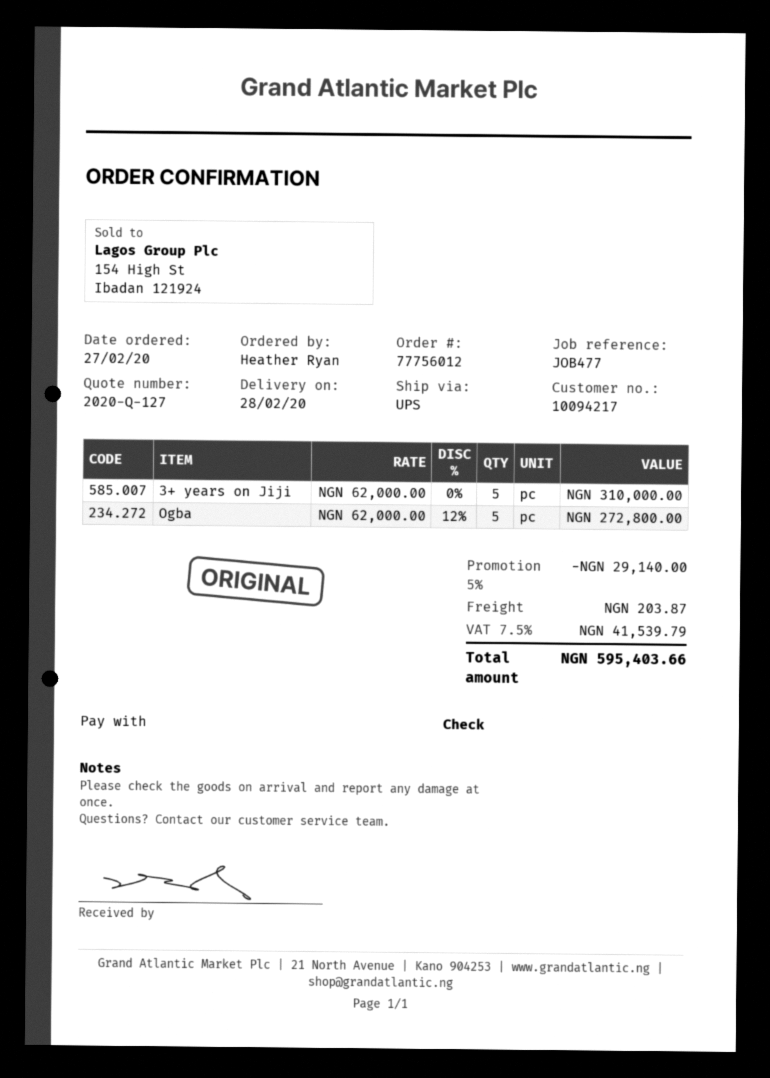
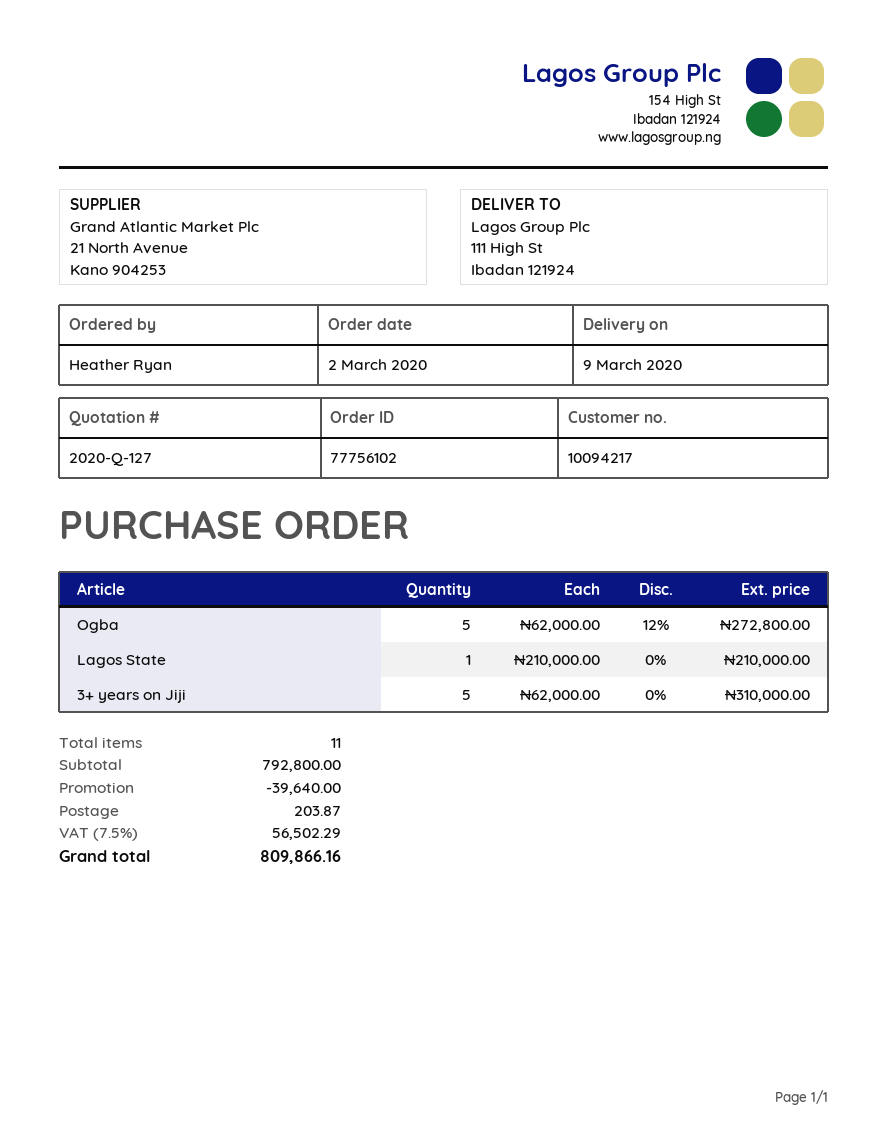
order number: 77756012 -> 77756102
order date: 2020-02-27 -> 2020-03-02
delivery date: 2020-02-28 -> 2020-03-09
Lagos State: none -> 1 x 210000.00 = 210000.00
discount: 29140.00 -> 39640.00
tax: 7.5% = 41539.79 -> 7.5% = 56502.29
total: 595403.66 -> 809866.16

